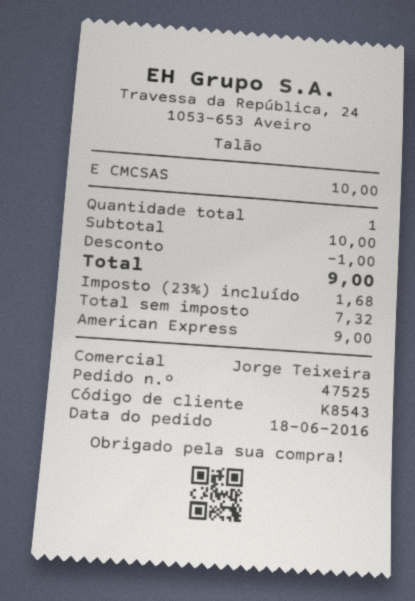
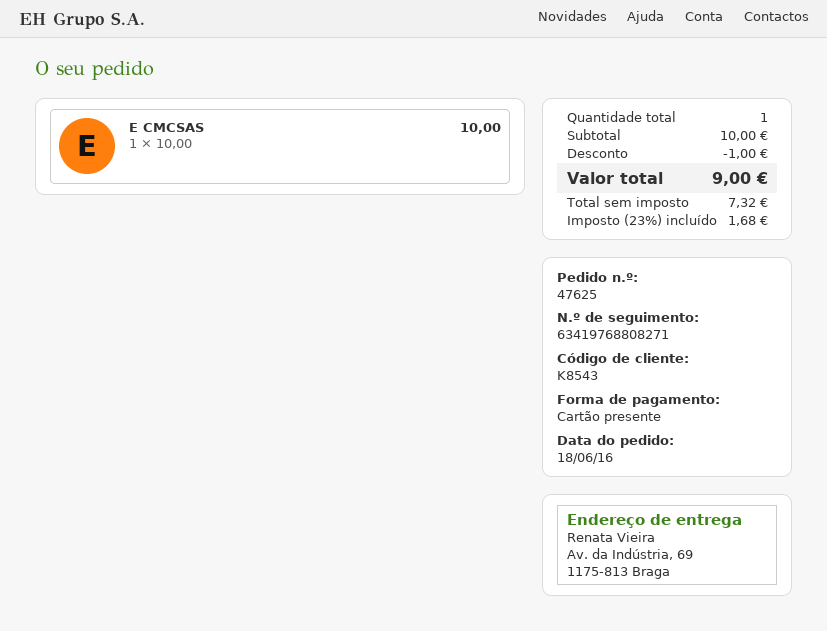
order number: 47525 -> 47625
payment method: American Express -> gift card

